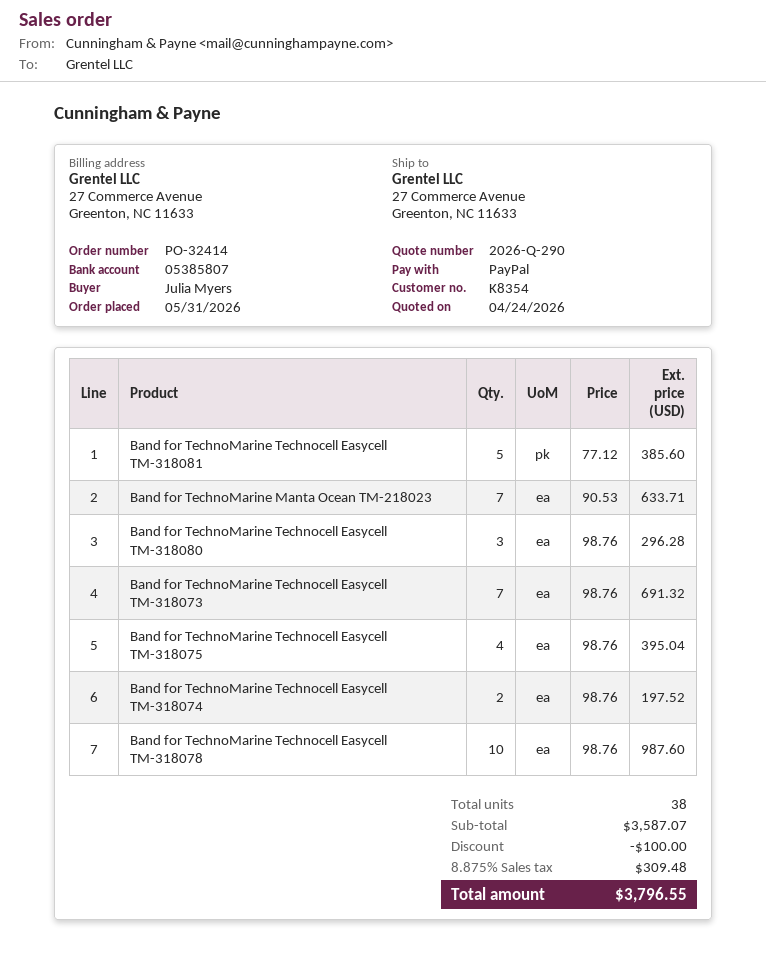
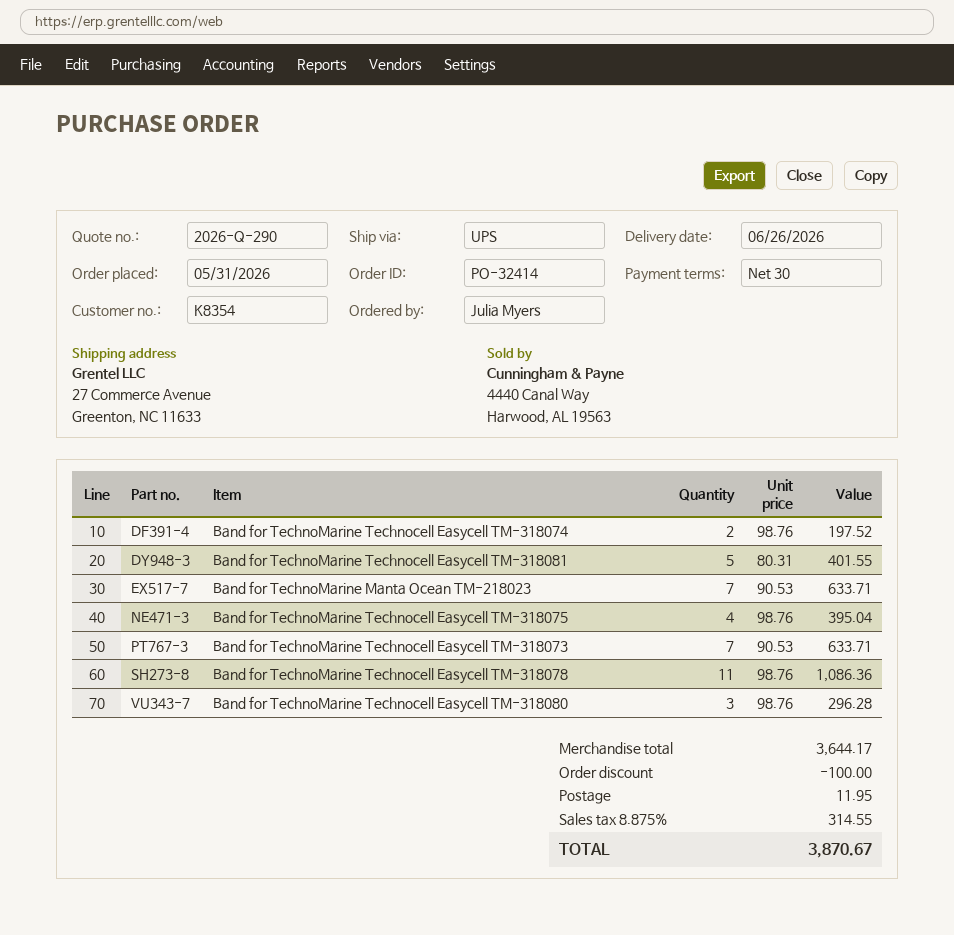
Band for TechnoMarine Technocell Easycell TM-318081: 5 x 77.12 = 385.60 -> 5 x 80.31 = 401.55
Band for TechnoMarine Technocell Easycell TM-318073: 7 x 98.76 = 691.32 -> 7 x 90.53 = 633.71
Band for TechnoMarine Technocell Easycell TM-318078: 10 x 98.76 = 987.60 -> 11 x 98.76 = 1086.36
subtotal: 3587.07 -> 3644.17
shipping: none -> 11.95
tax: 8.875% = 309.48 -> 8.875% = 314.55
total: 3796.55 -> 3870.67

